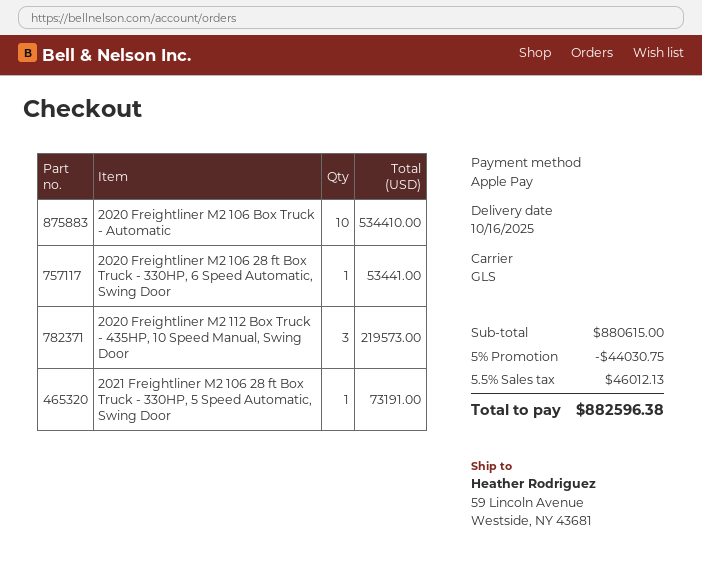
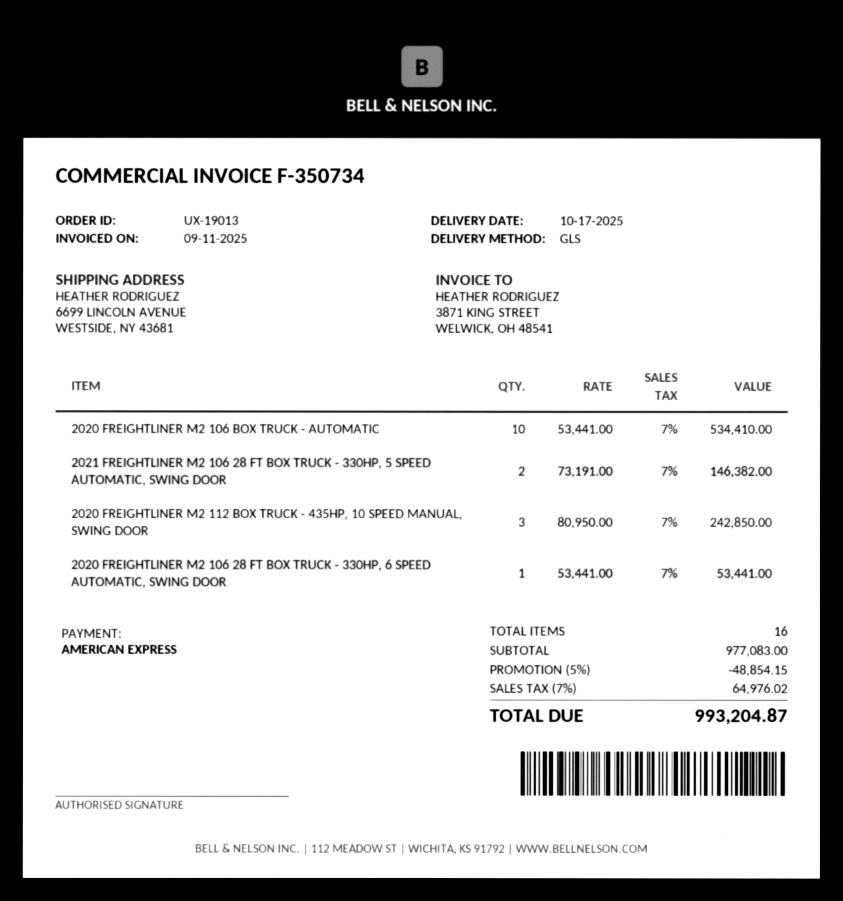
delivery date: 2025-10-16 -> 2025-10-17
payment method: Apple Pay -> American Express
ship to: 59 Lincoln Avenue, Westside, NY 43681 -> 6699 LINCOLN AVENUE, WESTSIDE, NY 43681
2020 Freightliner M2 112 Box Truck - 435HP, 10 Speed Manual, Swing Door: 3 for 219573.00 -> 3 for 242850.00
2021 Freightliner M2 106 28 ft Box Truck - 330HP, 5 Speed Automatic, Swing Door: 1 for 73191.00 -> 2 for 146382.00
subtotal: 880615.00 -> 977083.00
discount: 5% = 44030.75 -> 5% = 48854.15
tax: 5.5% = 46012.13 -> 7% = 64976.02
total: 882596.38 -> 993204.87

